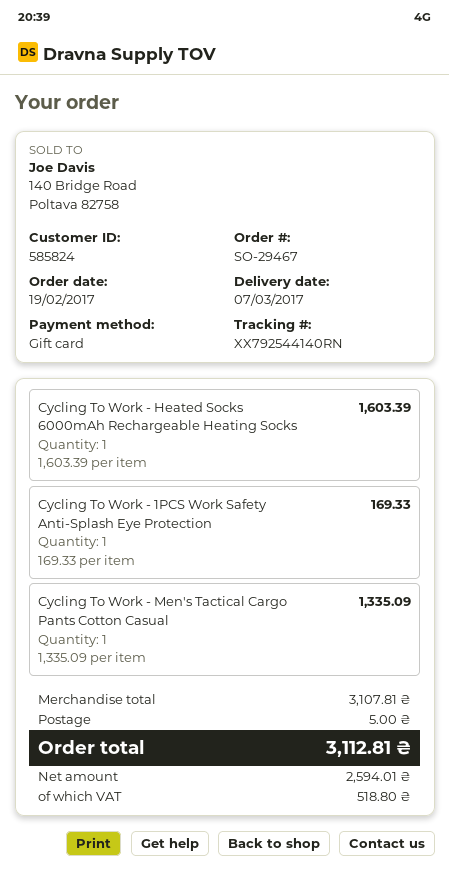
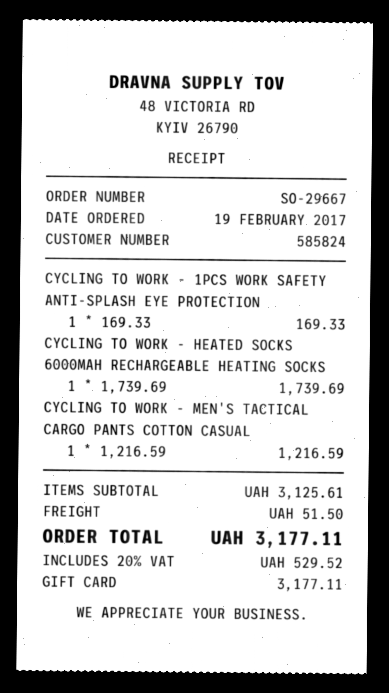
order number: SO-29467 -> SO-29667
Cycling To Work - Heated Socks 6000mAh Rechargeable Heating Socks: 1 x 1603.39 = 1603.39 -> 1 x 1739.69 = 1739.69
Cycling To Work - Men's Tactical Cargo Pants Cotton Casual: 1 x 1335.09 = 1335.09 -> 1 x 1216.59 = 1216.59
subtotal: 3107.81 -> 3125.61
shipping: 5.00 -> 51.50
tax: 518.80 -> 529.52
total: 3112.81 -> 3177.11

